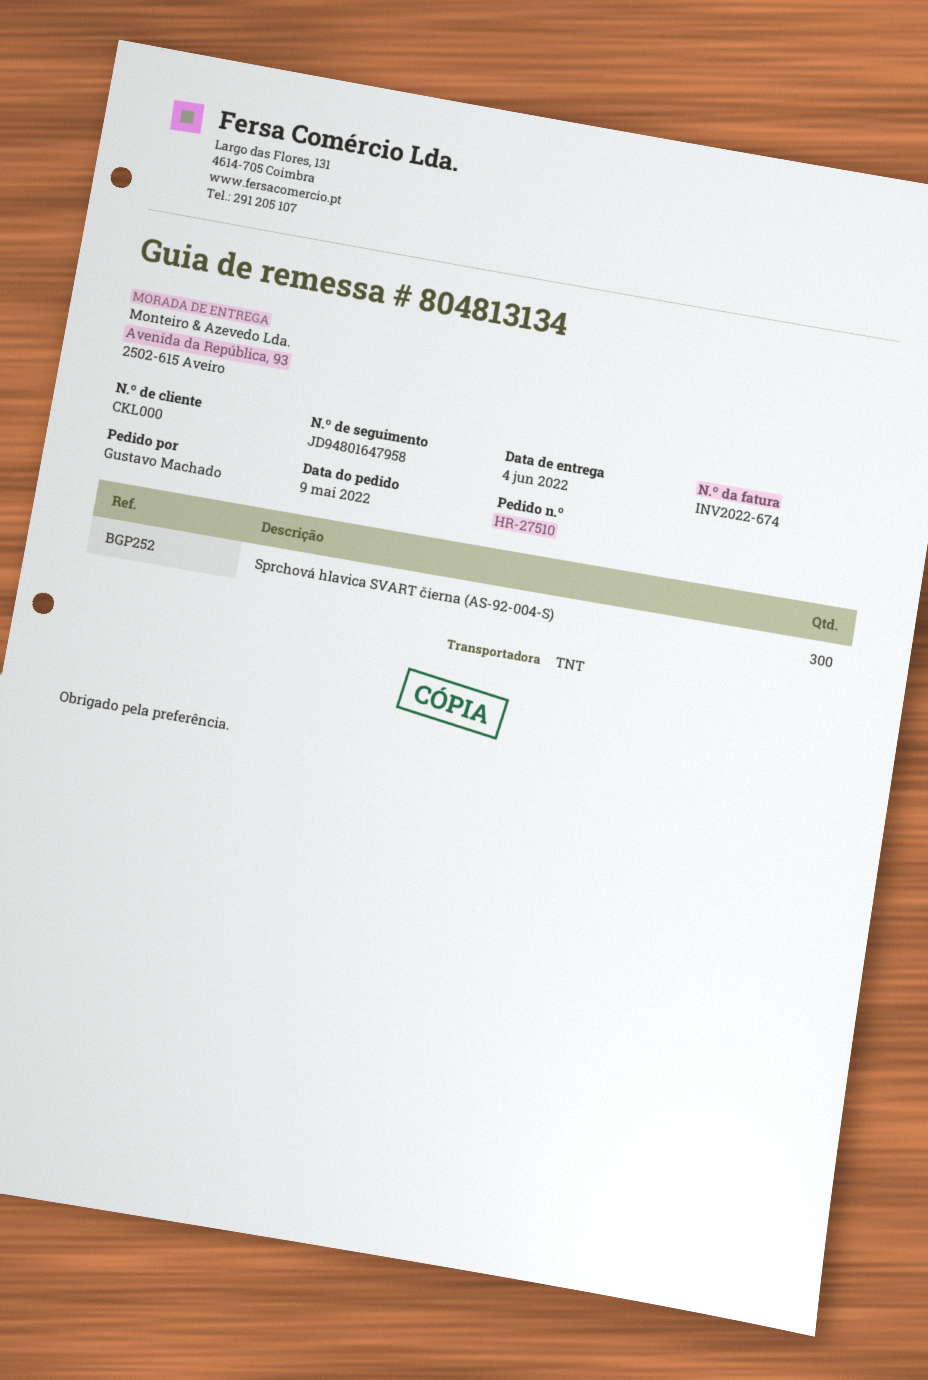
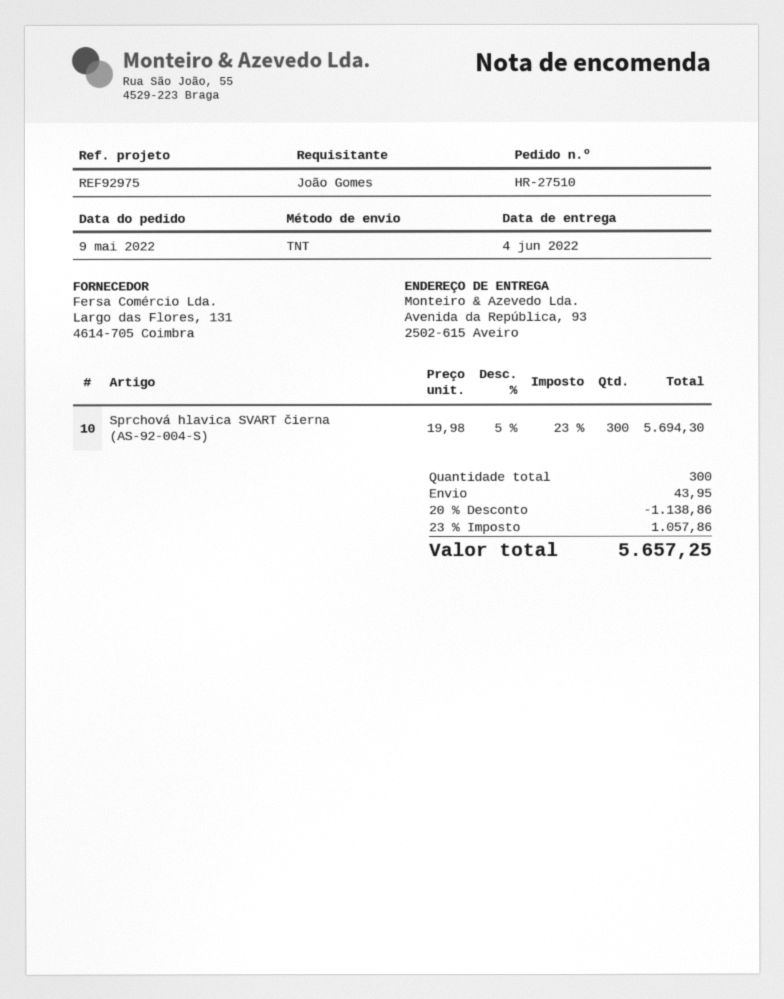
ordered by: Gustavo Machado -> João Gomes

